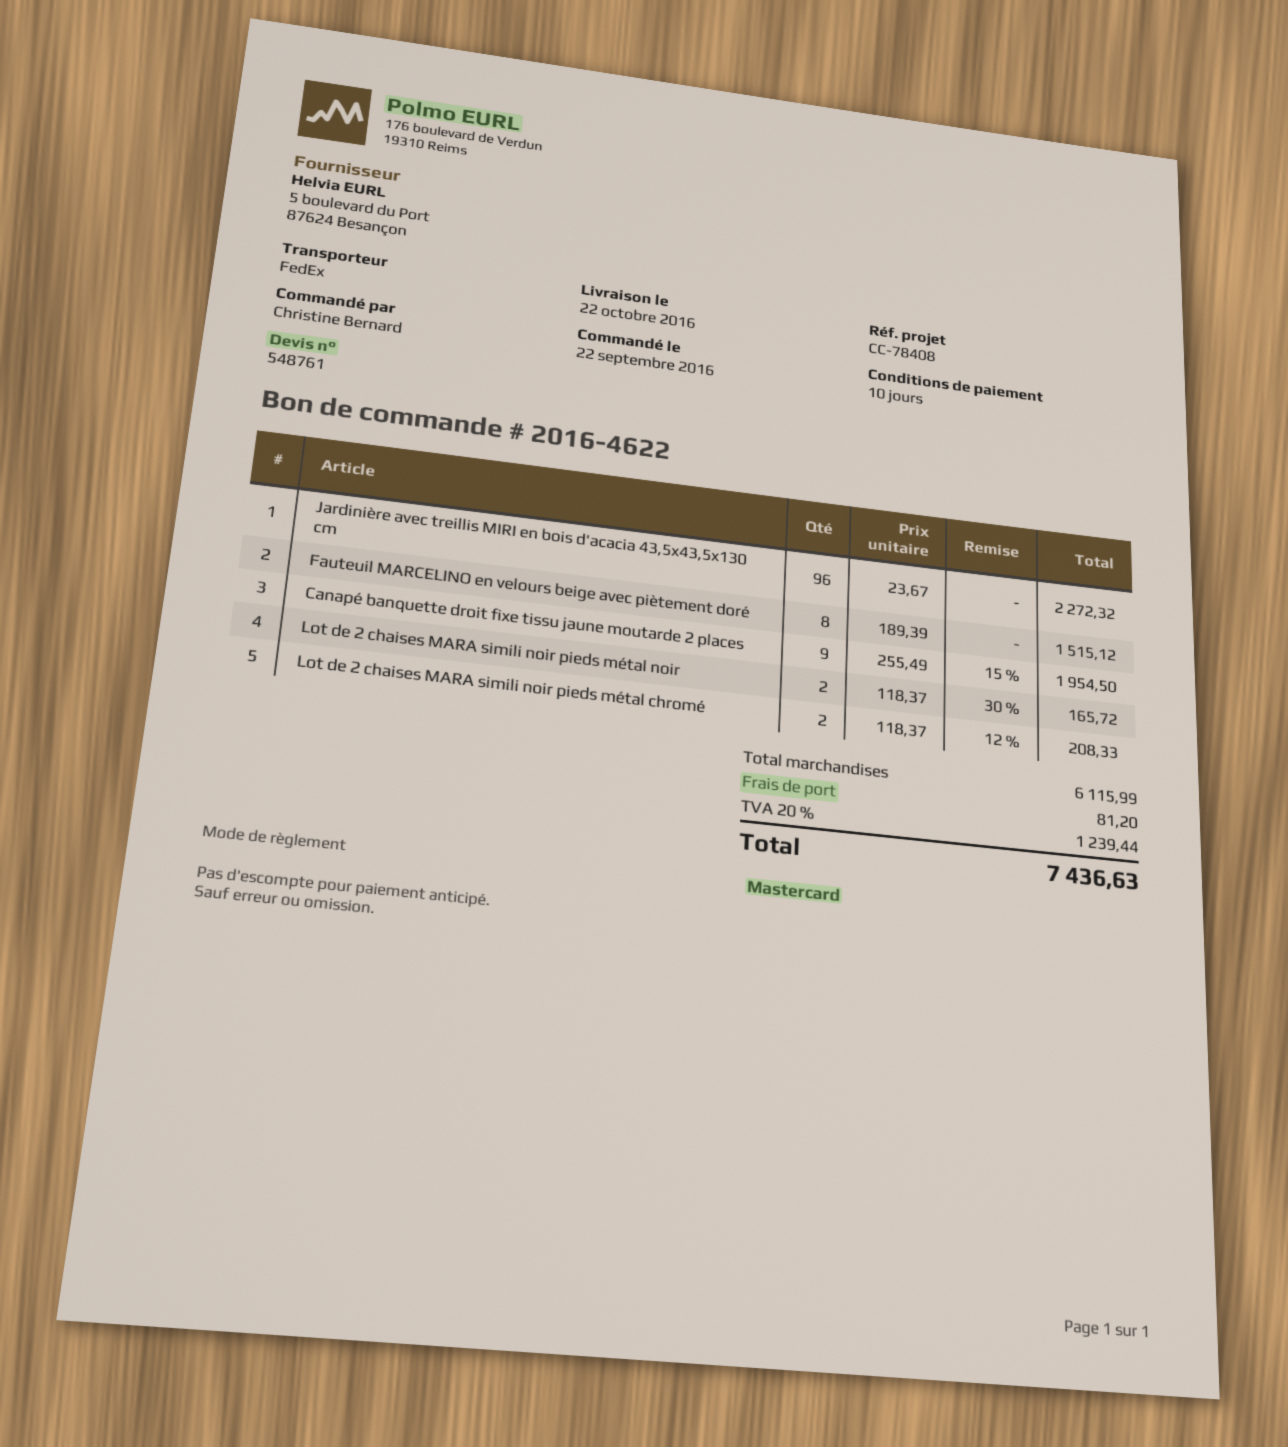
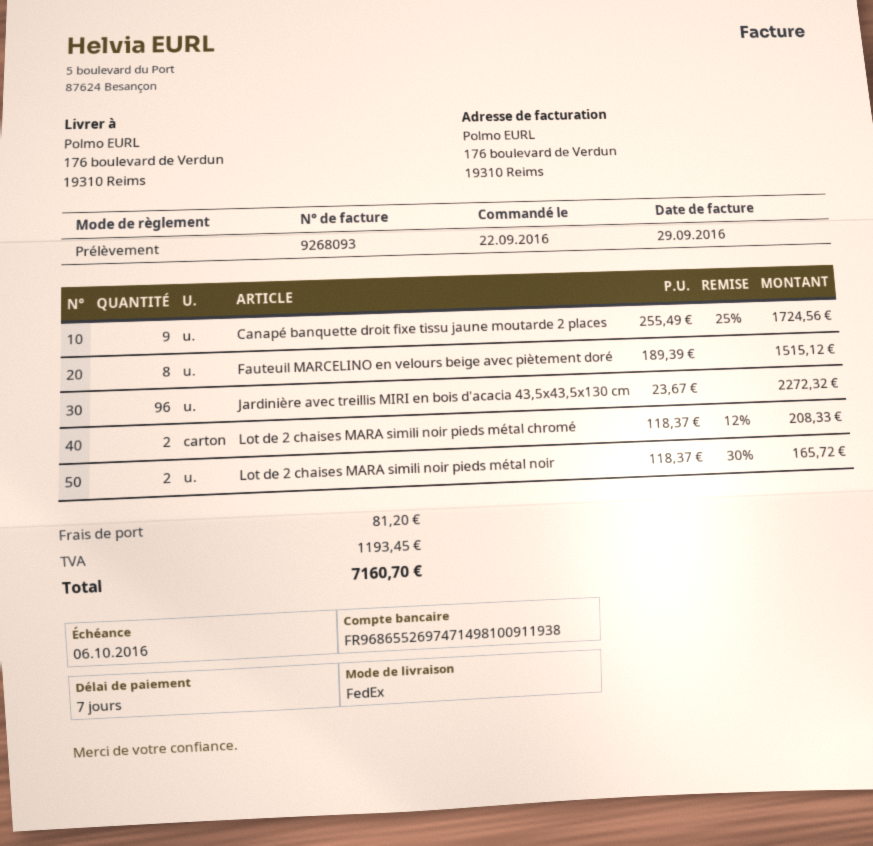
payment terms: 10 days -> 7 days
payment method: Mastercard -> direct debit
Canapé banquette droit fixe tissu jaune moutarde 2 places: 9 x 255.49 - 15% = 1954.50 -> 9 x 255.49 - 25% = 1724.56
tax: 1239.44 -> 1193.45
total: 7436.63 -> 7160.70

